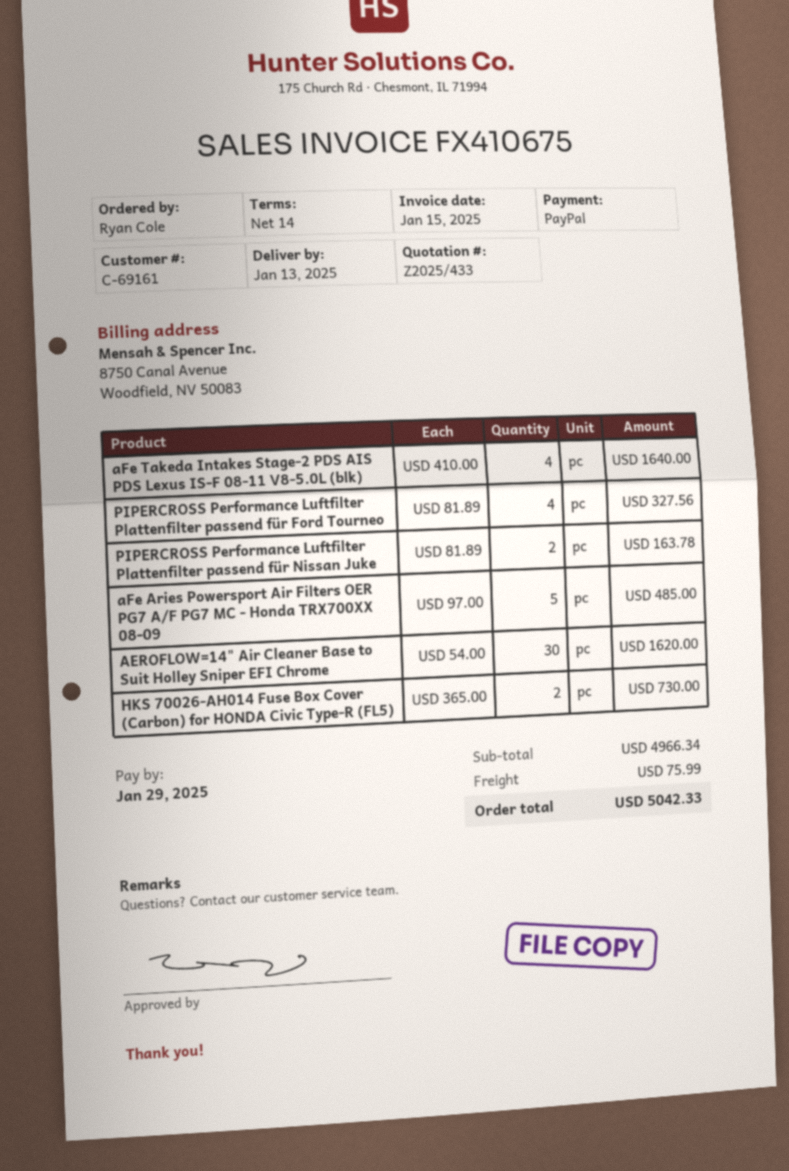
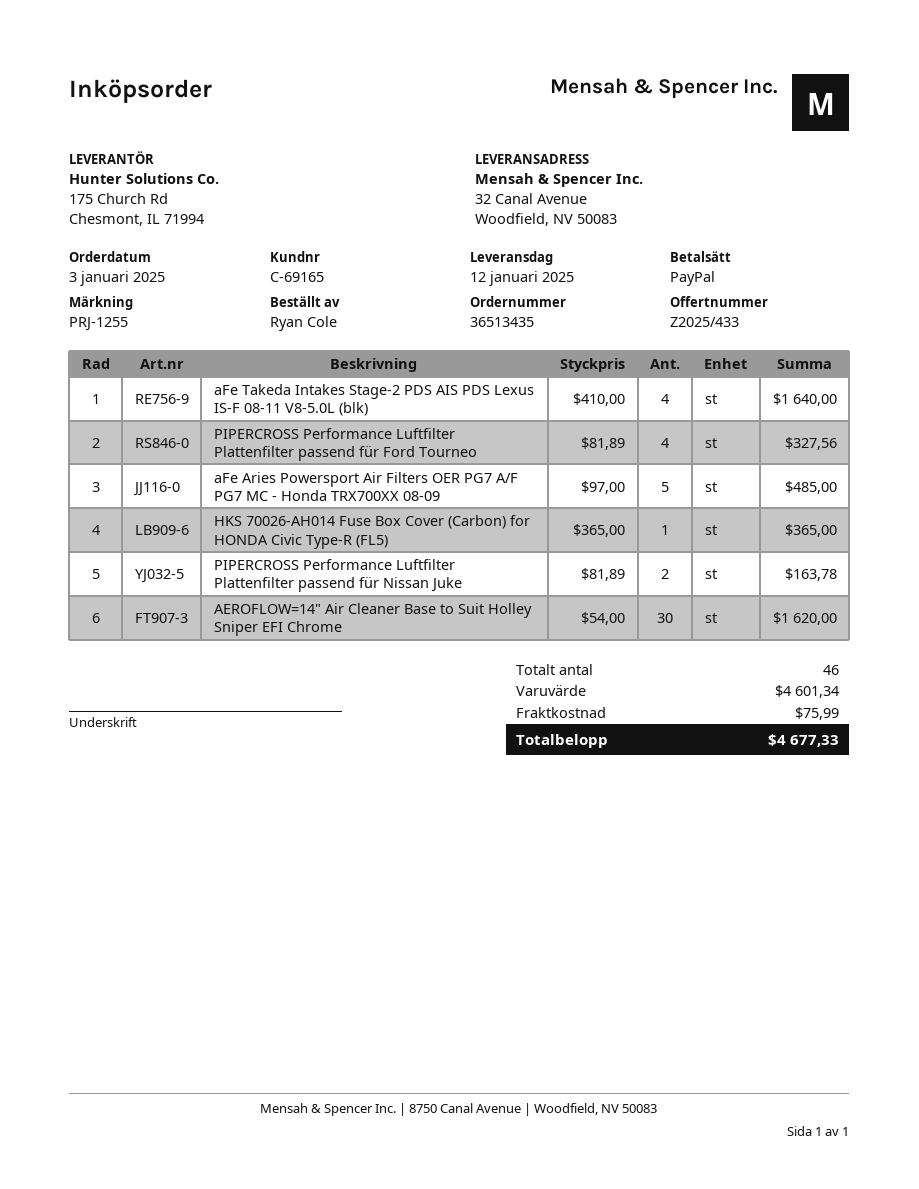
delivery date: 2025-01-13 -> 2025-01-12
customer number: C-69161 -> C-69165
HKS 70026-AH014 Fuse Box Cover (Carbon) for HONDA Civic Type-R (FL5): 2 x 365.00 = 730.00 -> 1 x 365.00 = 365.00
subtotal: 4966.34 -> 4601.34
total: 5042.33 -> 4677.33

